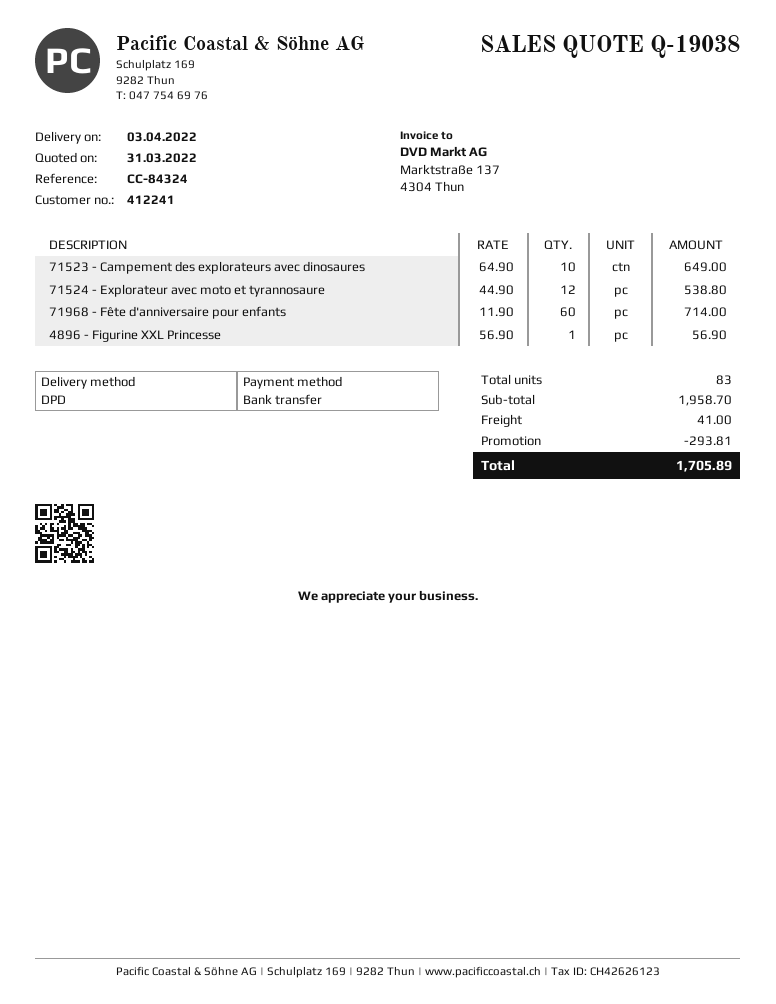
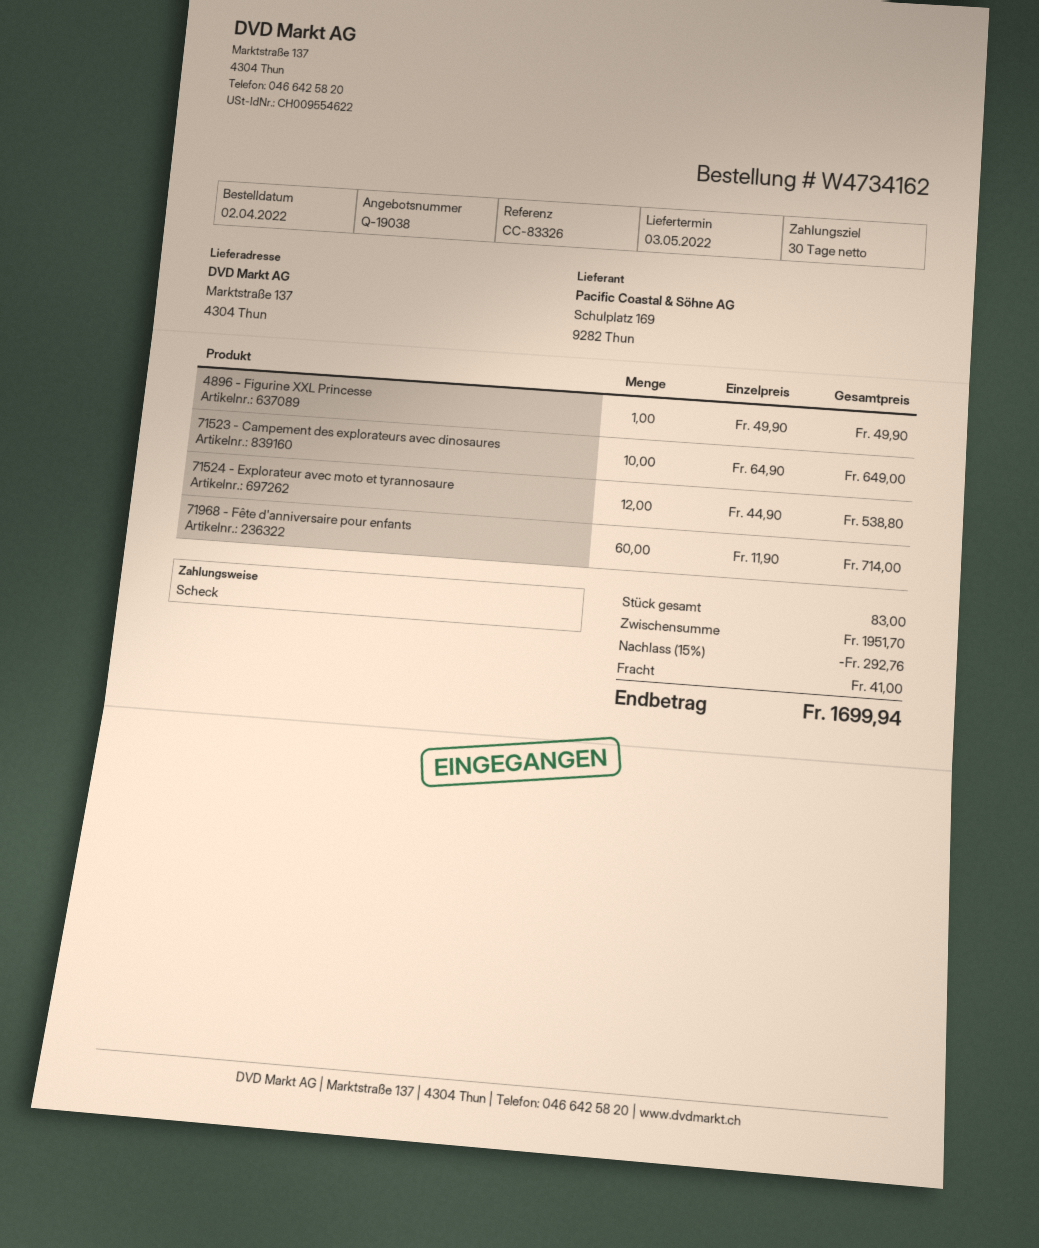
delivery date: 2022-04-03 -> 2022-05-03
reference: CC-84324 -> CC-83326
payment method: bank transfer -> cheque
4896 - Figurine XXL Princesse: 1 x 56.90 = 56.90 -> 1 x 49.90 = 49.90
subtotal: 1958.70 -> 1951.70
discount: 293.81 -> 292.76
total: 1705.89 -> 1699.94

